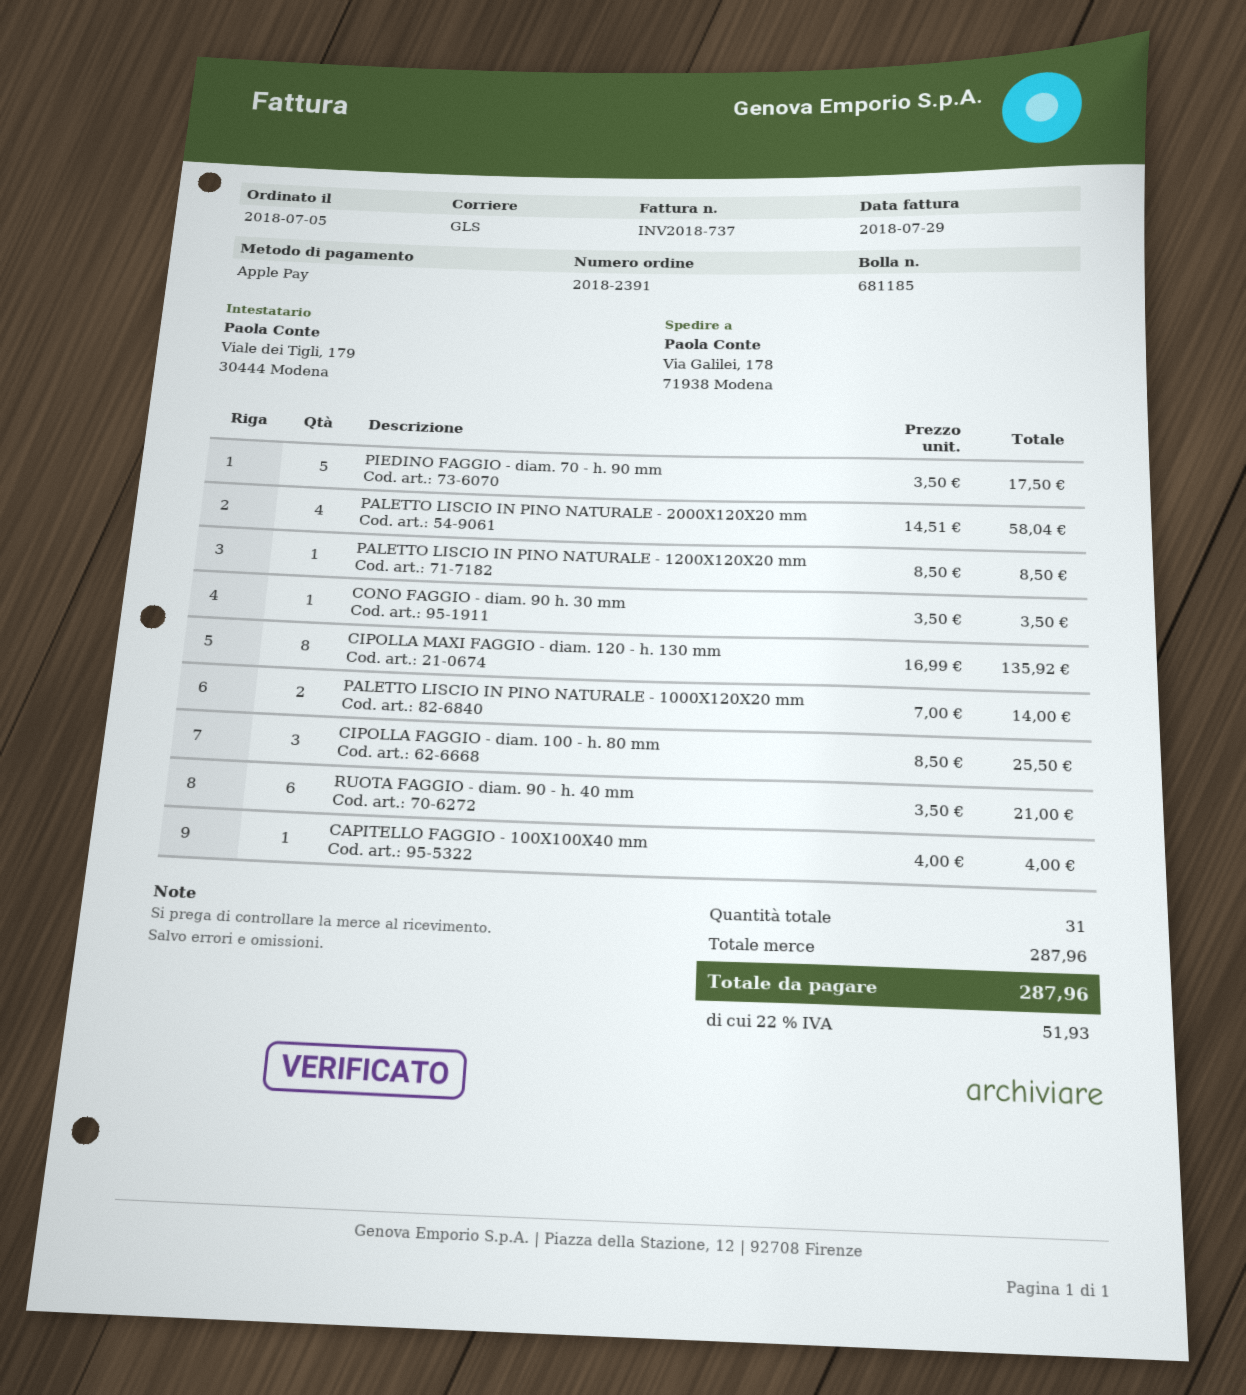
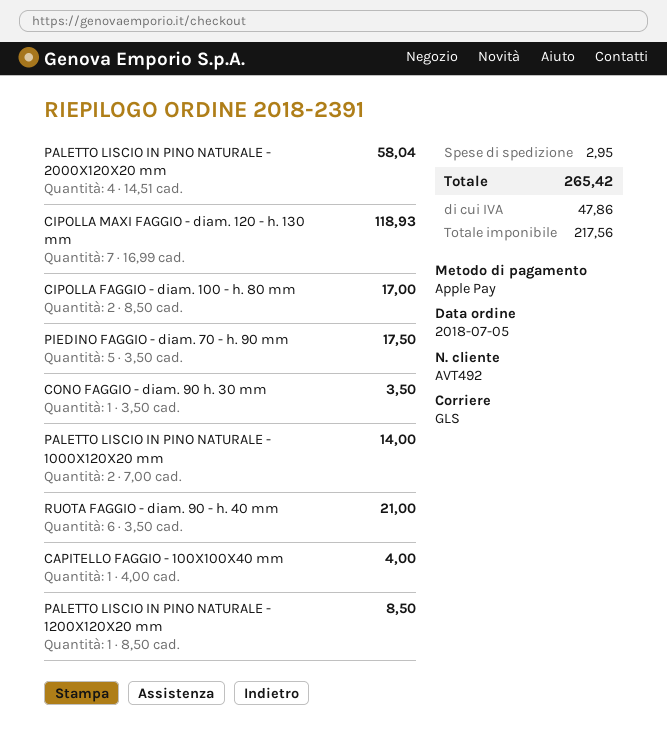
CIPOLLA MAXI FAGGIO - diam. 120 - h. 130 mm: 8 x 16.99 = 135.92 -> 7 x 16.99 = 118.93
CIPOLLA FAGGIO - diam. 100 - h. 80 mm: 3 x 8.50 = 25.50 -> 2 x 8.50 = 17.00
shipping: none -> 2.95
tax: 51.93 -> 47.86
total: 287.96 -> 265.42

